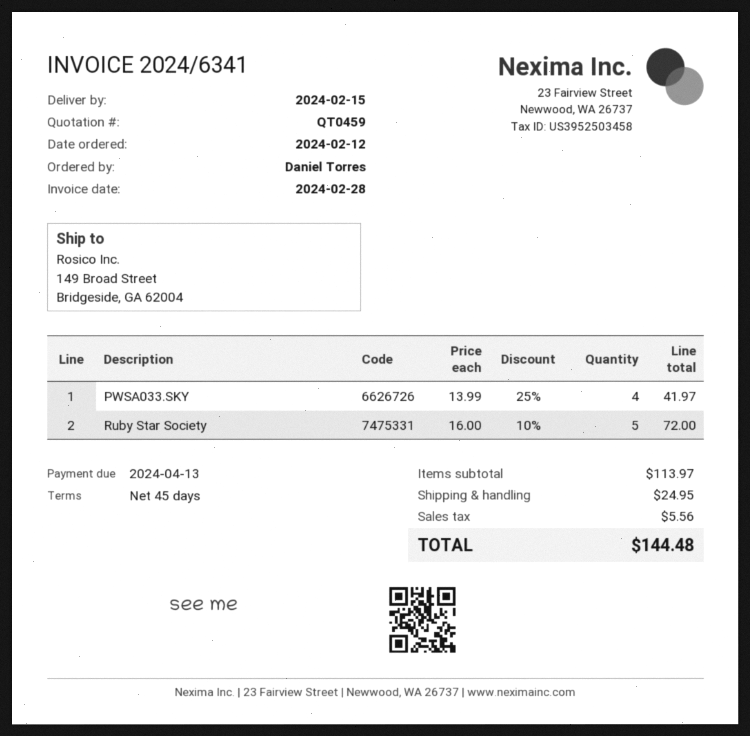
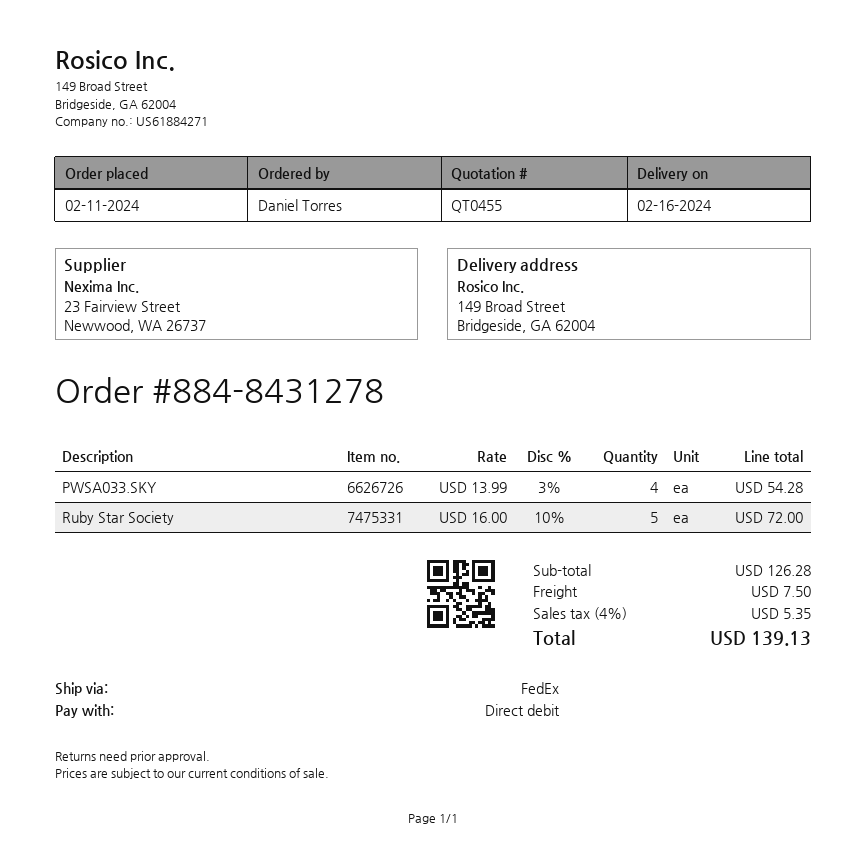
quote number: QT0459 -> QT0455
order date: 2024-02-12 -> 2024-02-11
delivery date: 2024-02-15 -> 2024-02-16
PWSA033.SKY: 4 x 13.99 - 25% = 41.97 -> 4 x 13.99 - 3% = 54.28
subtotal: 113.97 -> 126.28
shipping: 24.95 -> 7.50
tax: 5.56 -> 5.35
total: 144.48 -> 139.13

